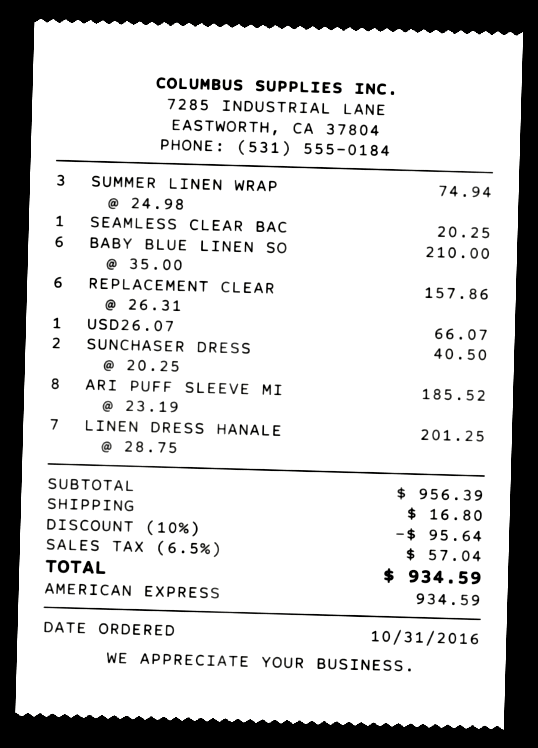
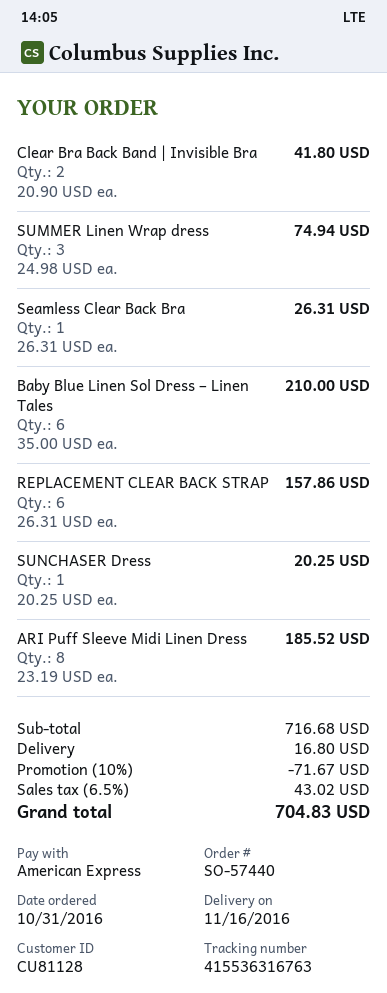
SEAMLESS CLEAR BAC: 1 x 20.25 = 20.25 -> 1 x 26.31 = 26.31
USD26.07: 1 x 66.07 = 66.07 -> none
SUNCHASER DRESS: 2 x 20.25 = 40.50 -> 1 x 20.25 = 20.25
LINEN DRESS HANALE: 7 x 28.75 = 201.25 -> none
Clear Bra Back Band | Invisible Bra: none -> 2 x 20.90 = 41.80
subtotal: 956.39 -> 716.68
discount: 10% = 95.64 -> 10% = 71.67
tax: 6.5% = 57.04 -> 6.5% = 43.02
total: 934.59 -> 704.83

